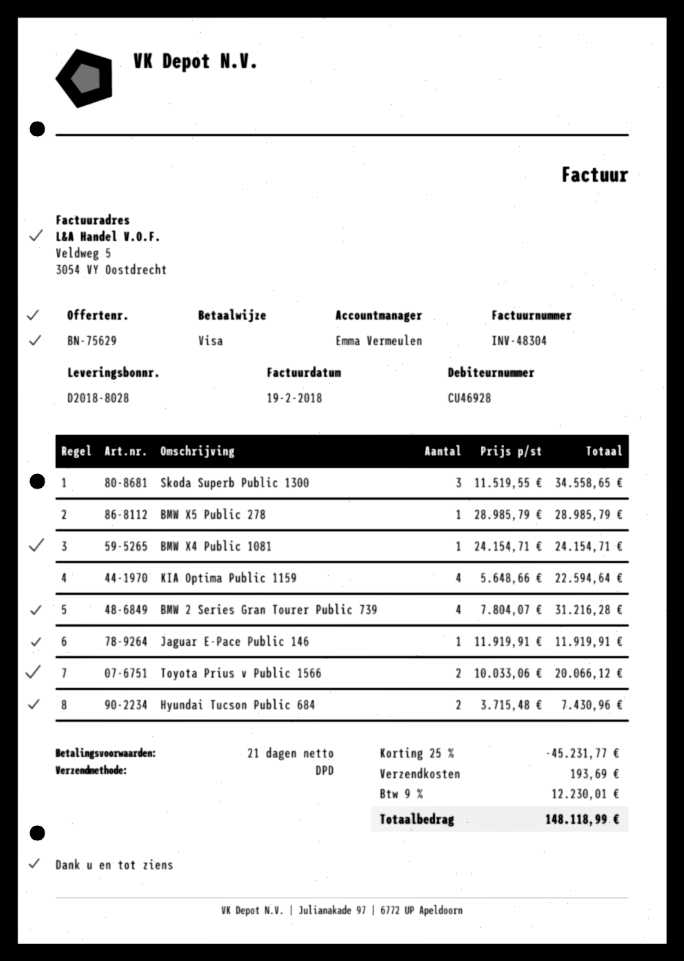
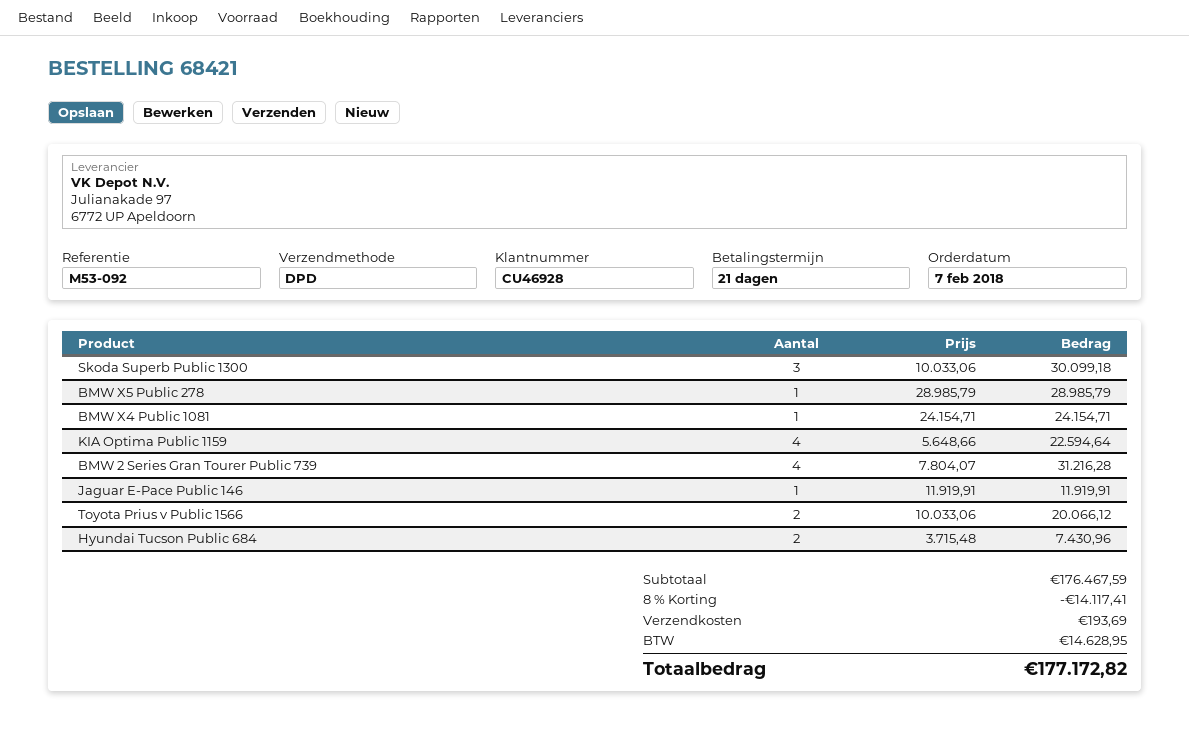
Skoda Superb Public 1300: 3 x 11519.55 = 34558.65 -> 3 x 10033.06 = 30099.18
discount: 25% = 45231.77 -> 8% = 14117.41
tax: 12230.01 -> 14628.95
total: 148118.99 -> 177172.82

